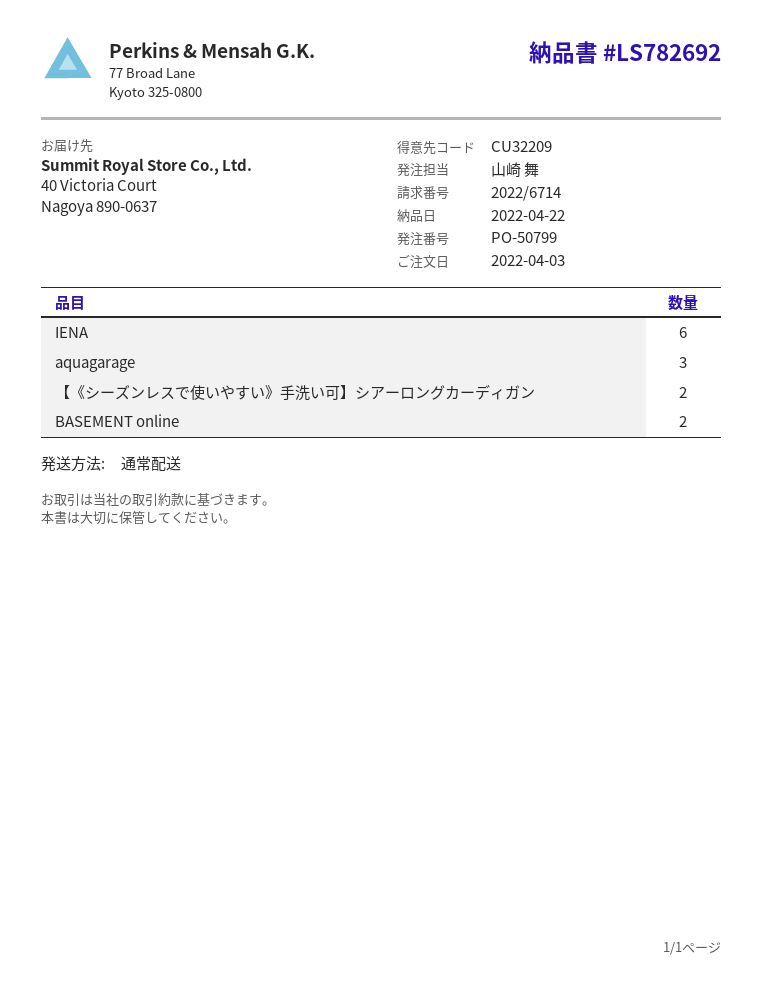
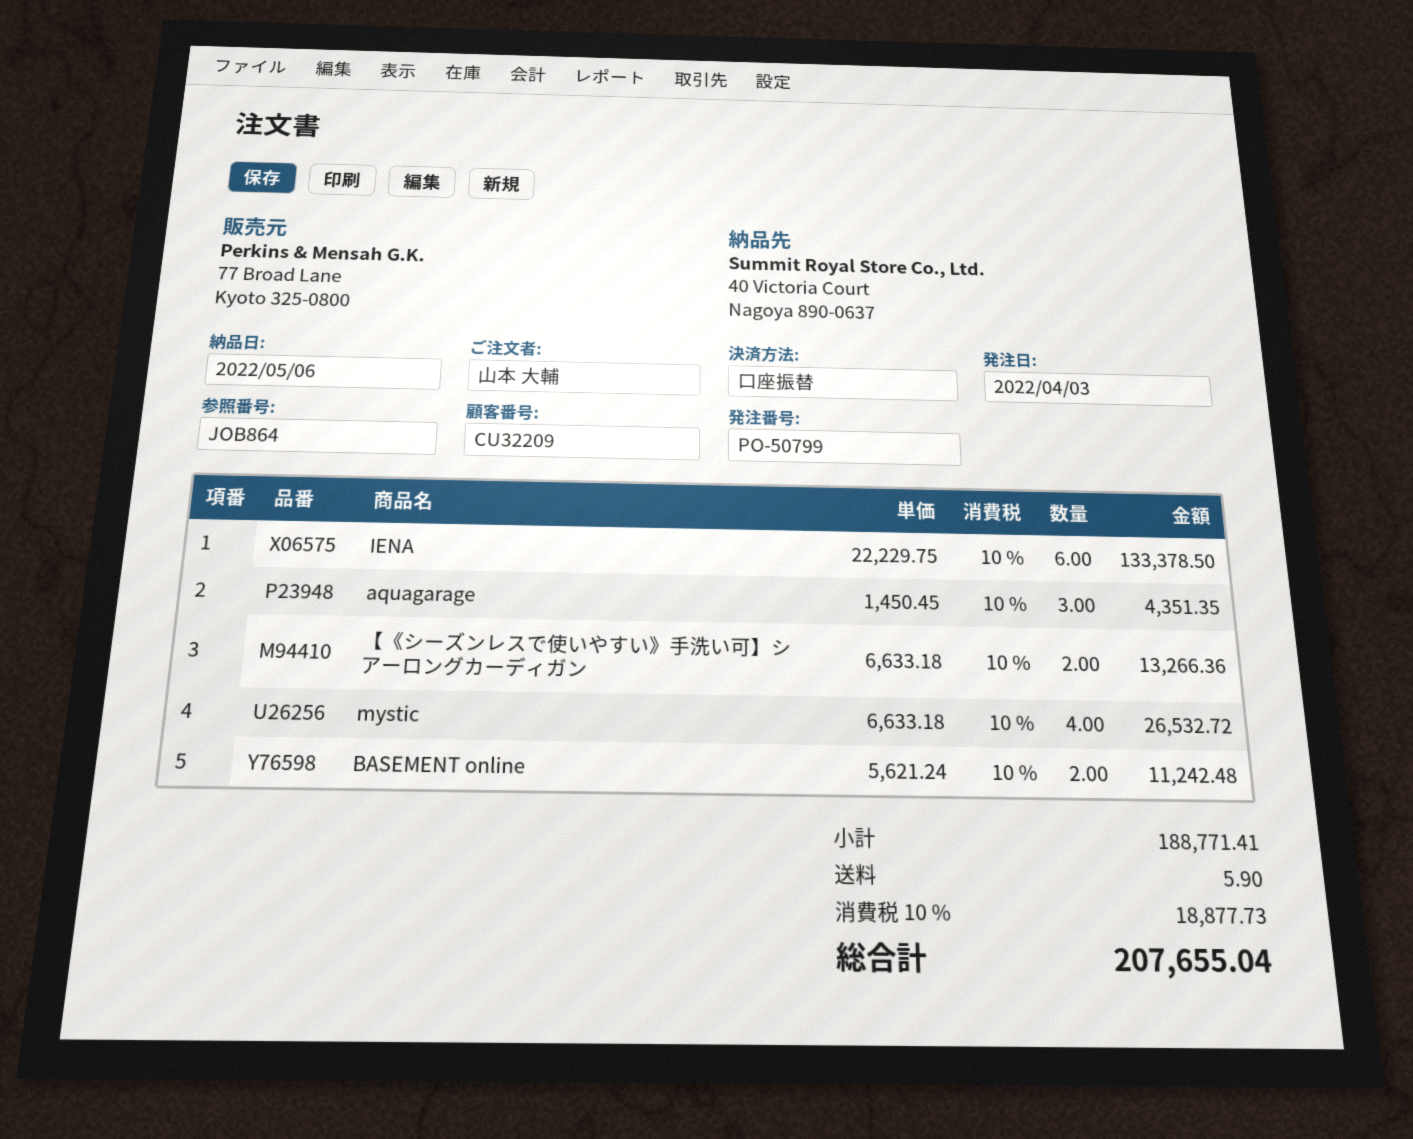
delivery date: 2022-04-22 -> 2022-05-06
ordered by: 山崎 舞 -> 山本 大輔
mystic: none -> 4

